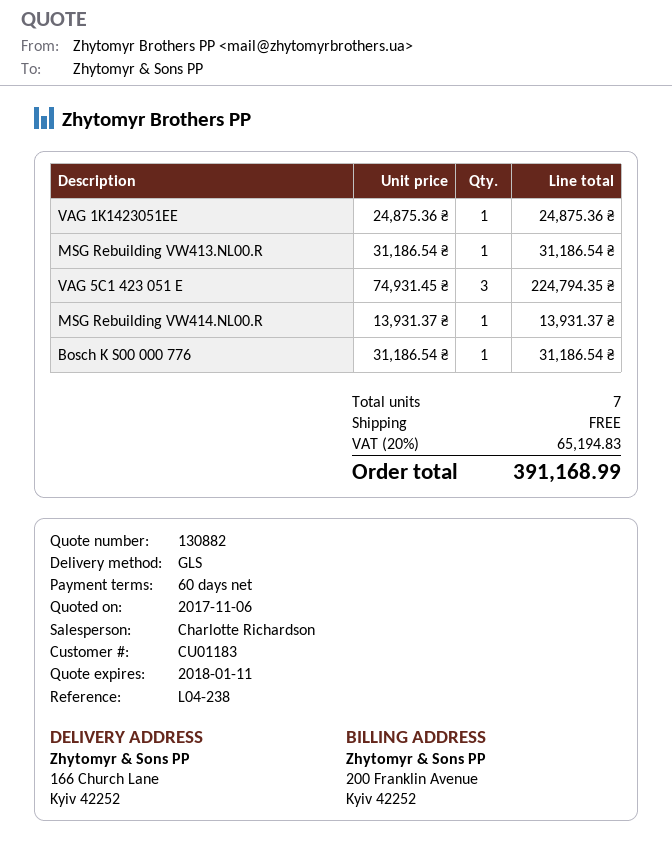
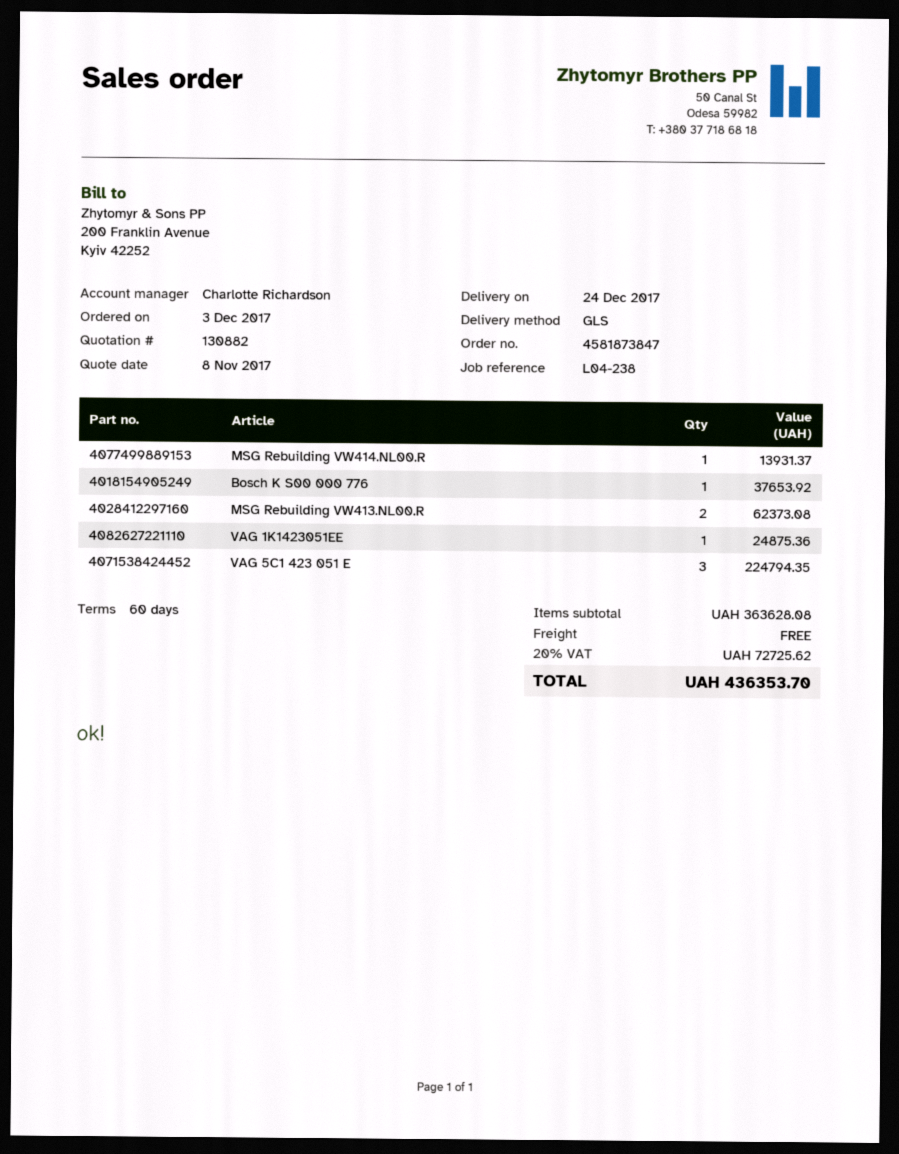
quote date: 2017-11-06 -> 2017-11-08
MSG Rebuilding VW413.NL00.R: 1 for 31186.54 -> 2 for 62373.08
Bosch K S00 000 776: 1 for 31186.54 -> 1 for 37653.92
tax: 20% = 65194.83 -> 20% = 72725.62
total: 391168.99 -> 436353.70

